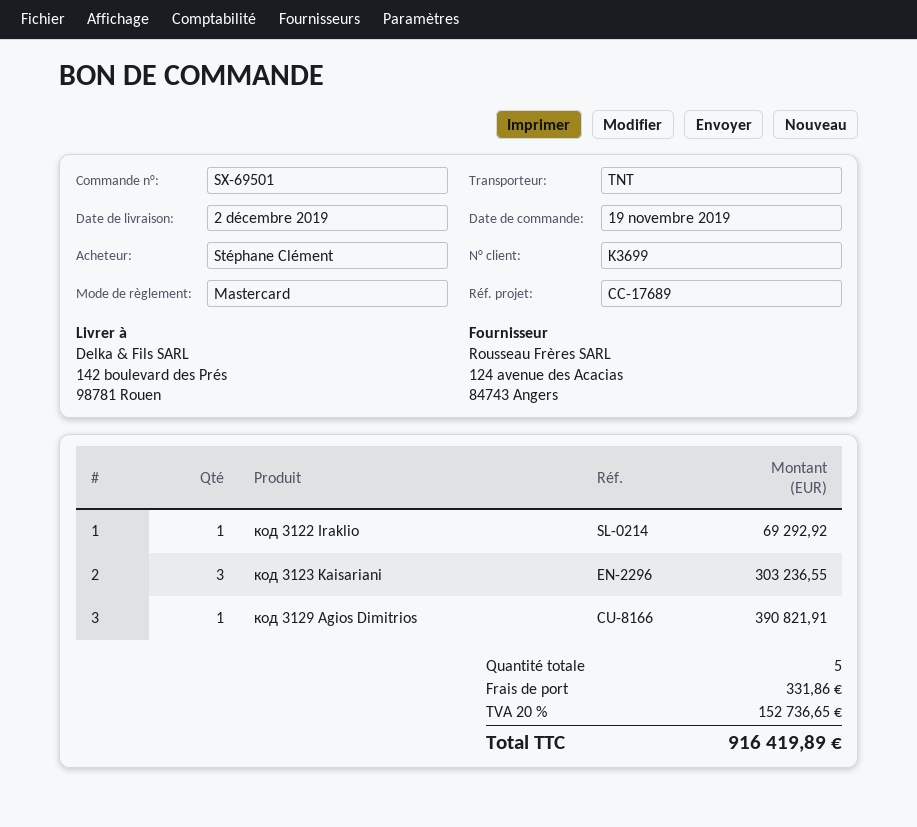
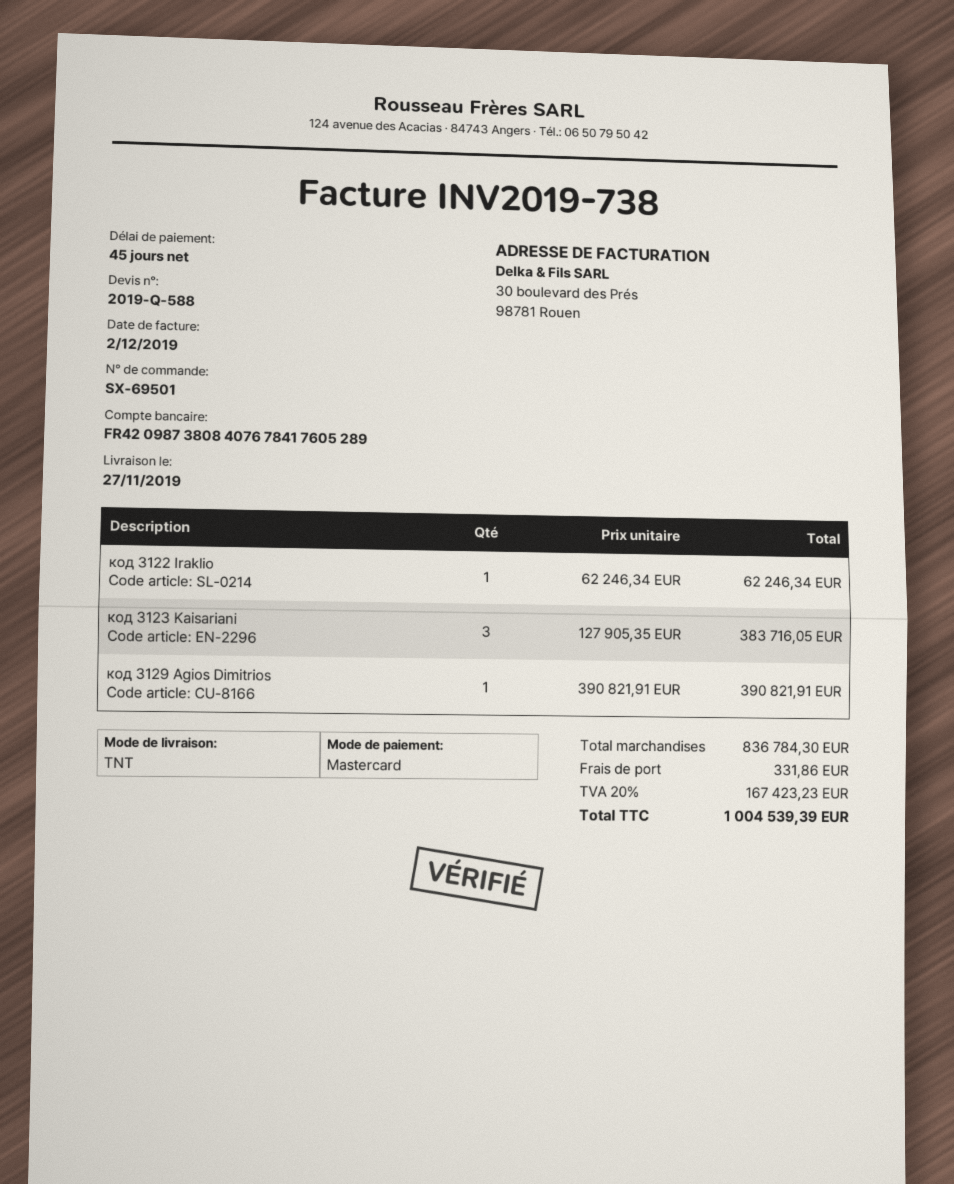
delivery date: 2019-12-02 -> 2019-11-27
код 3122 Iraklio: 1 for 69292.92 -> 1 for 62246.34
код 3123 Kaisariani: 3 for 303236.55 -> 3 for 383716.05
tax: 20% = 152736.65 -> 20% = 167423.23
total: 916419.89 -> 1004539.39

